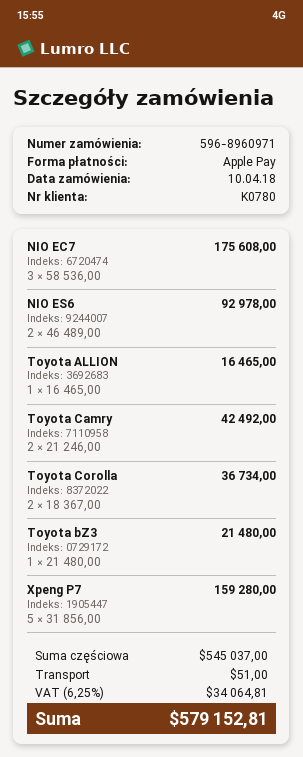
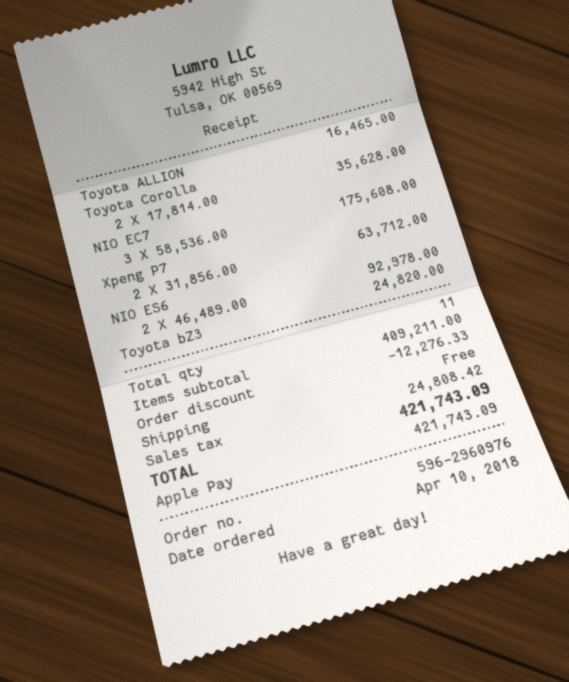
order number: 596-8960971 -> 596-2960976
Toyota Camry: 2 x 21246.00 = 42492.00 -> none
Toyota Corolla: 2 x 18367.00 = 36734.00 -> 2 x 17814.00 = 35628.00
Toyota bZ3: 1 x 21480.00 = 21480.00 -> 1 x 24820.00 = 24820.00
Xpeng P7: 5 x 31856.00 = 159280.00 -> 2 x 31856.00 = 63712.00
subtotal: 545037.00 -> 409211.00
discount: none -> 12276.33
shipping: 51.00 -> 0.00
tax: 34064.81 -> 24808.42
total: 579152.81 -> 421743.09

